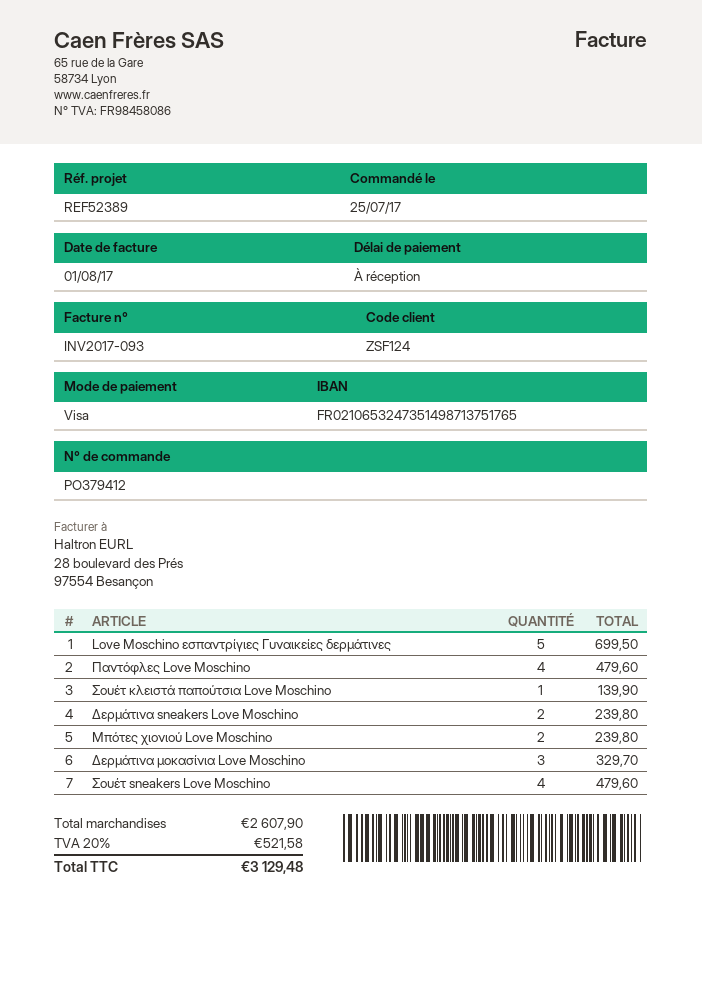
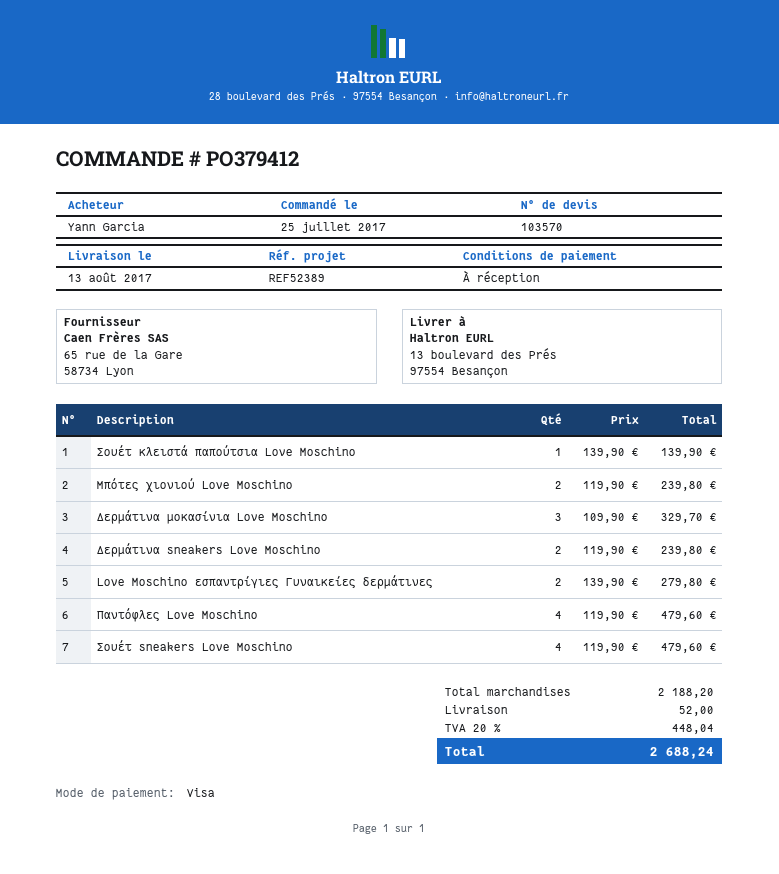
Love Moschino εσπαντρίγιες Γυναικείες δερμάτινες: 5 for 699.50 -> 2 for 279.80
subtotal: 2607.90 -> 2188.20
shipping: none -> 52.00
tax: 20% = 521.58 -> 20% = 448.04
total: 3129.48 -> 2688.24

